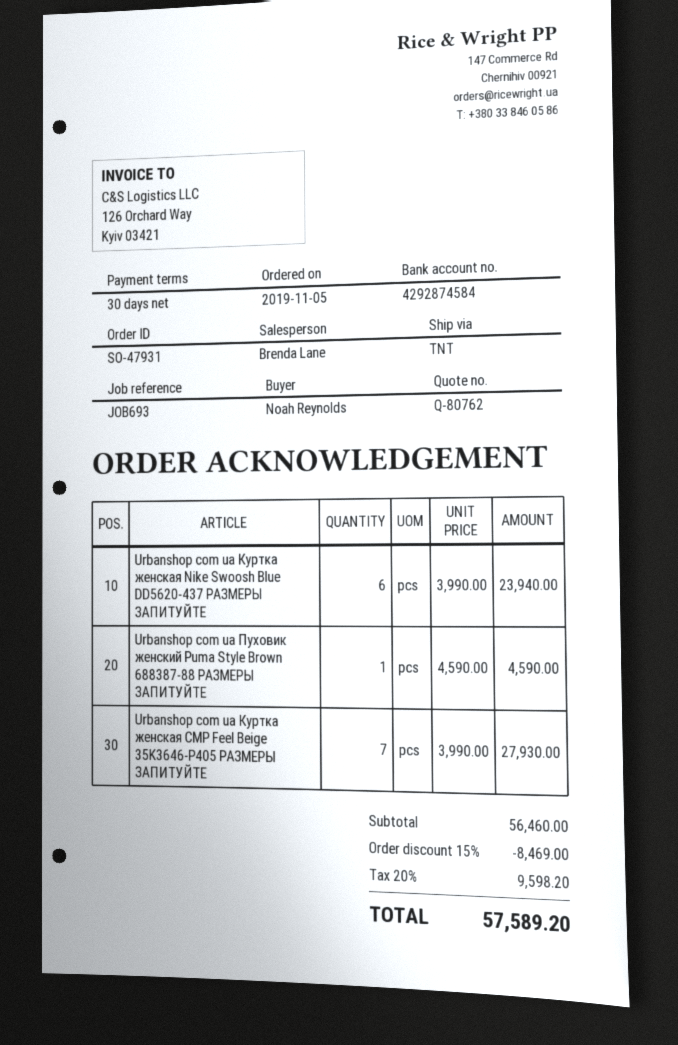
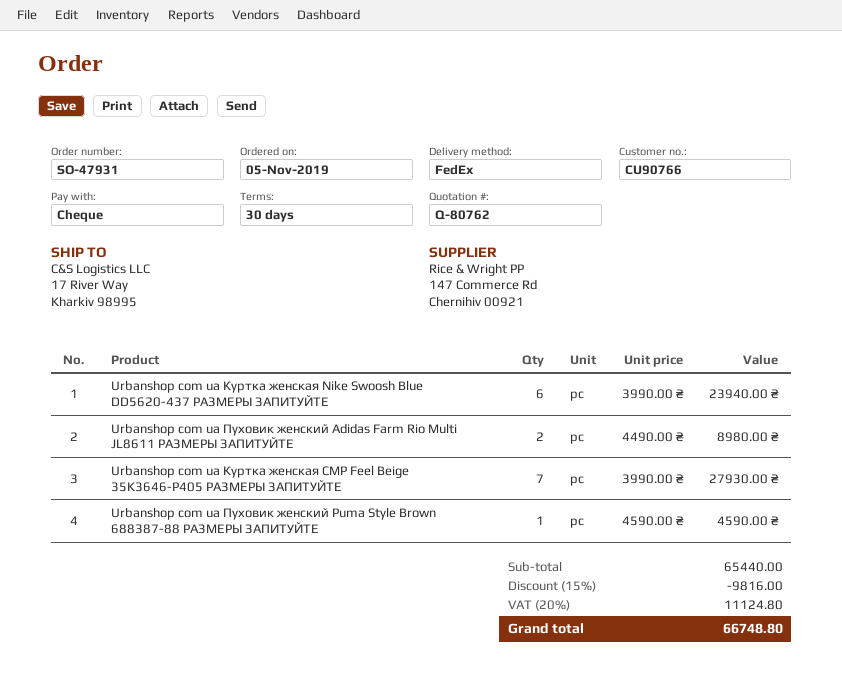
shipping method: TNT -> FedEx
Urbanshop com ua Пуховик женский Adidas Farm Rio Multi JL8611 РАЗМЕРЫ ЗАПИТУЙТЕ: none -> 2 x 4490.00 = 8980.00
subtotal: 56460.00 -> 65440.00
discount: 15% = 8469.00 -> 15% = 9816.00
tax: 20% = 9598.20 -> 20% = 11124.80
total: 57589.20 -> 66748.80

